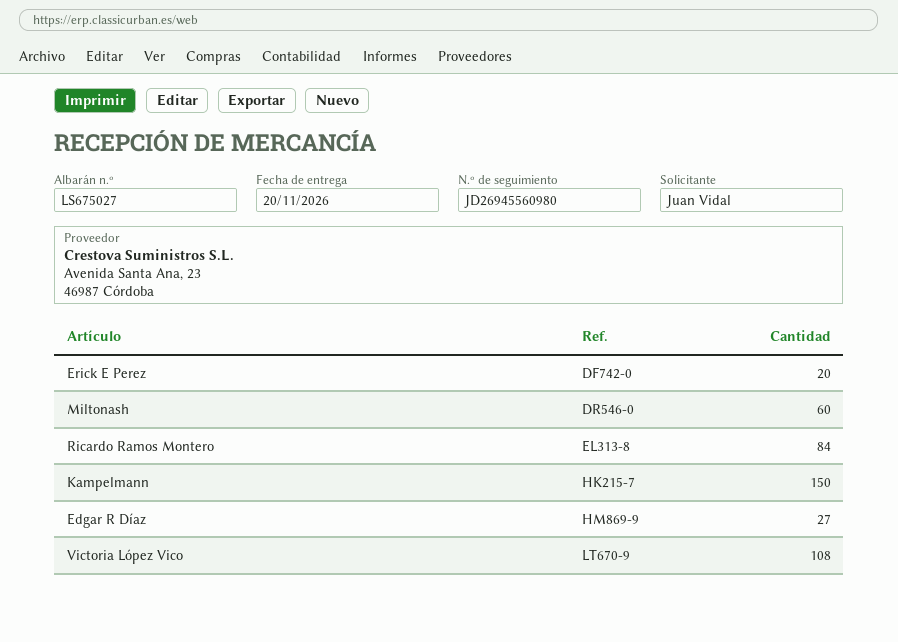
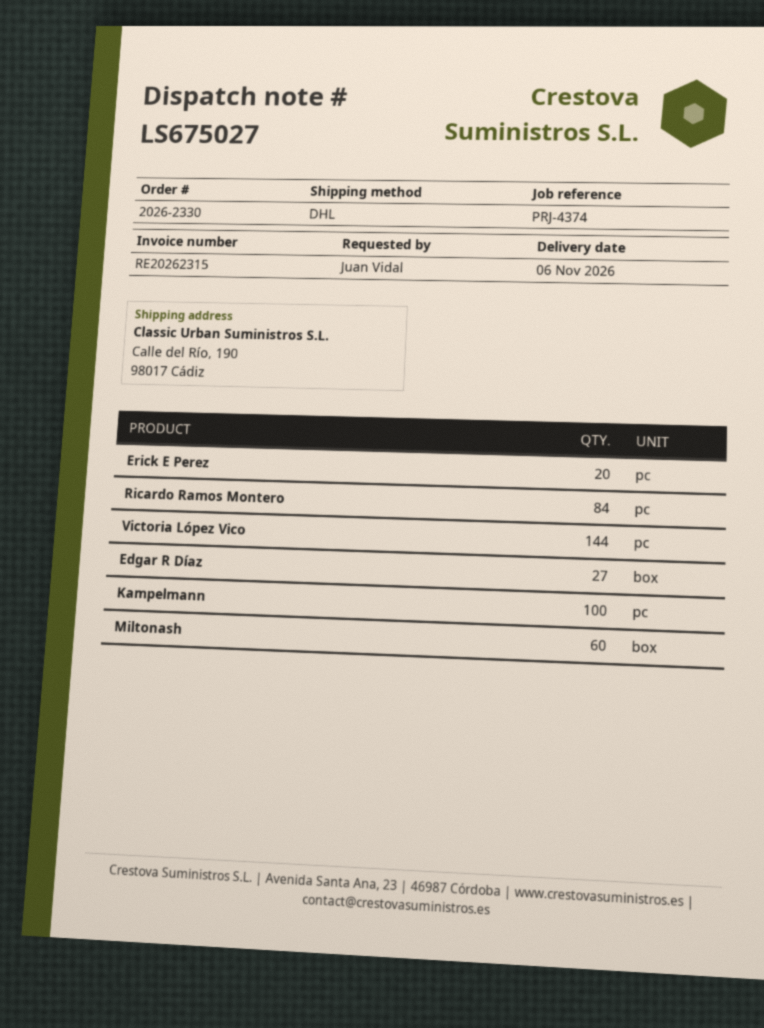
delivery date: 2026-11-20 -> 2026-11-06
Kampelmann: 150 -> 100
Victoria López Vico: 108 -> 144

